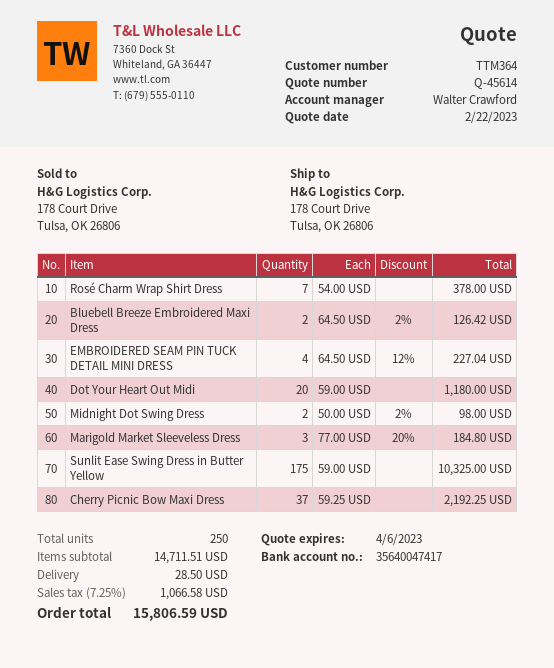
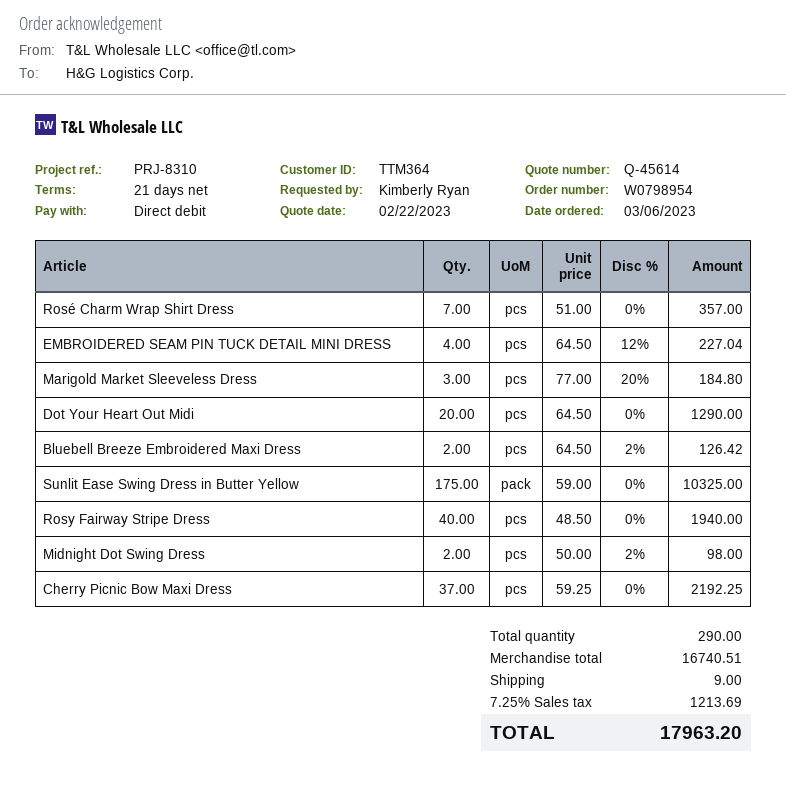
Rosé Charm Wrap Shirt Dress: 7 x 54.00 = 378.00 -> 7 x 51.00 = 357.00
Dot Your Heart Out Midi: 20 x 59.00 = 1180.00 -> 20 x 64.50 = 1290.00
Rosy Fairway Stripe Dress: none -> 40 x 48.50 = 1940.00
total quantity: 250 -> 290
subtotal: 14711.51 -> 16740.51
shipping: 28.50 -> 9.00
tax: 7.25% = 1066.58 -> 7.25% = 1213.69
total: 15806.59 -> 17963.20

